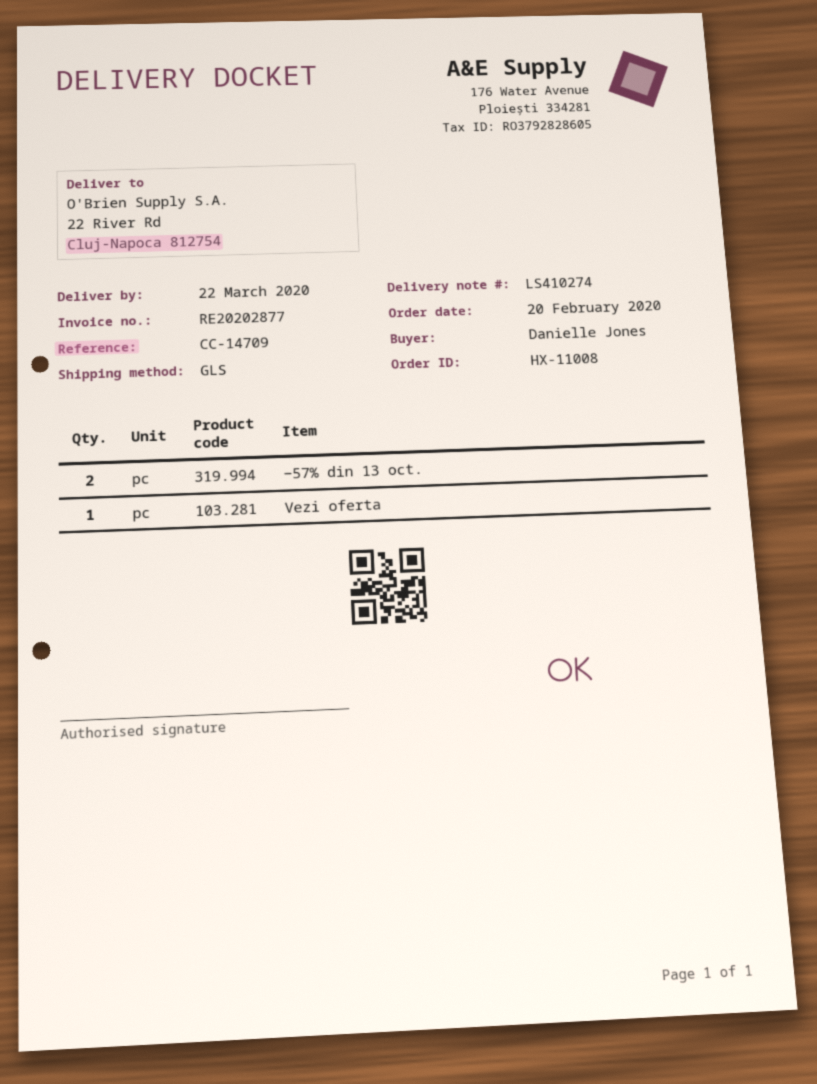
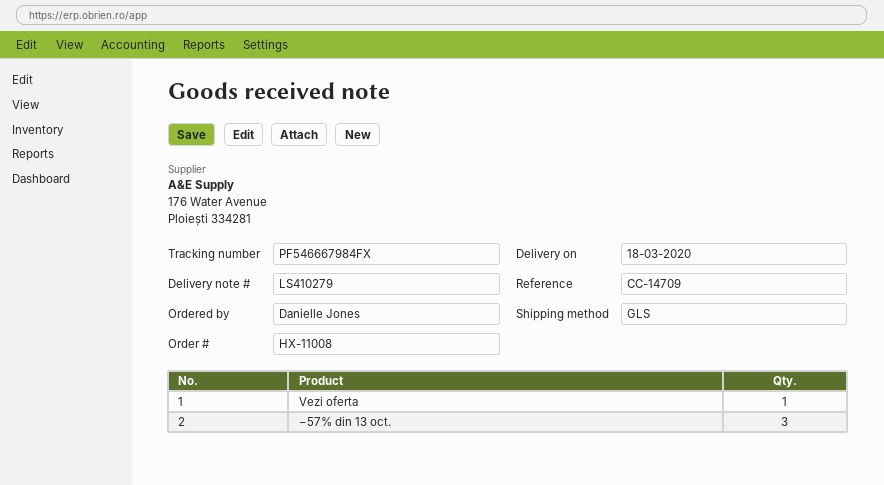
delivery note number: LS410274 -> LS410279
delivery date: 2020-03-22 -> 2020-03-18
−57% din 13 oct.: 2 -> 3

